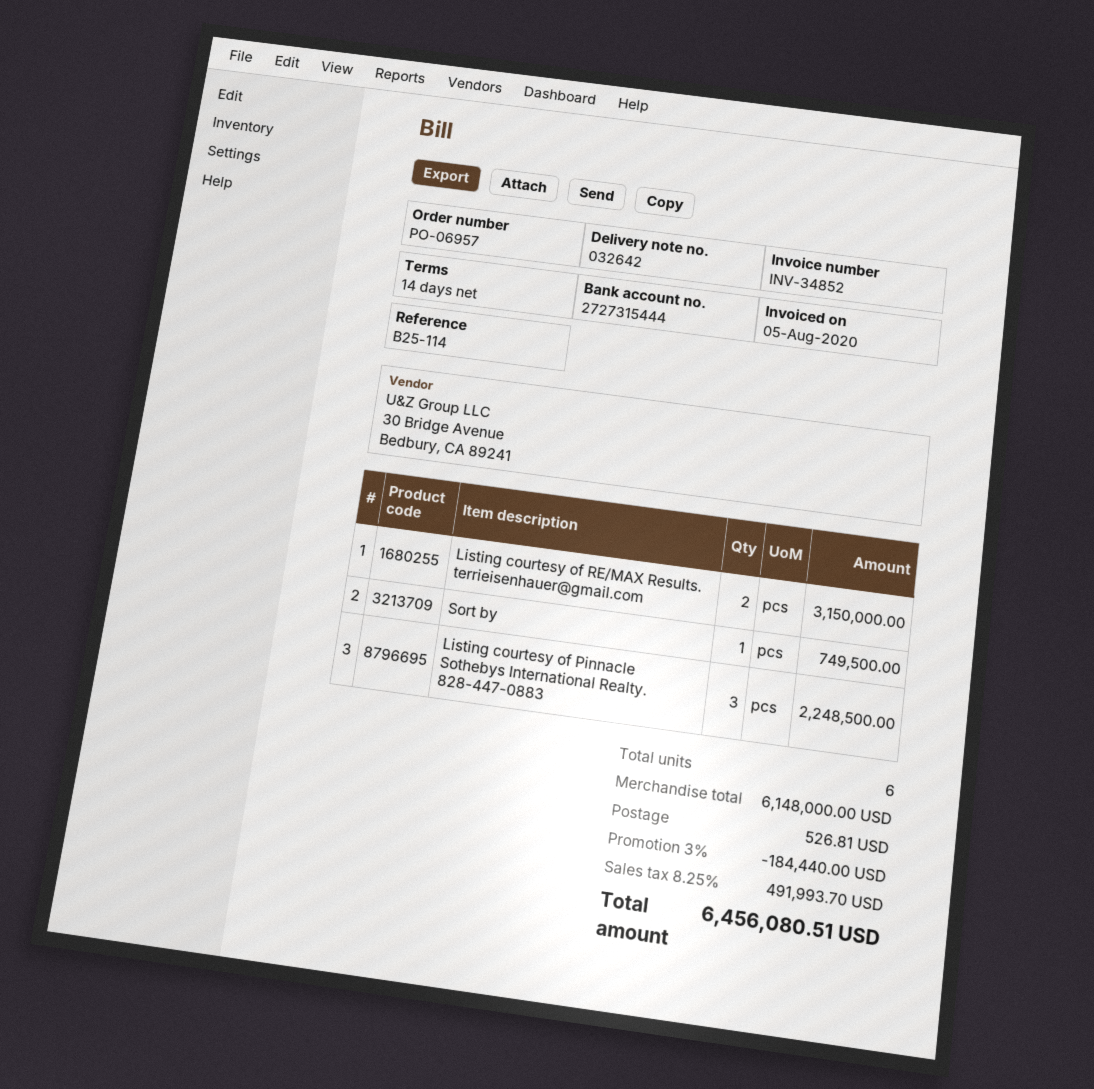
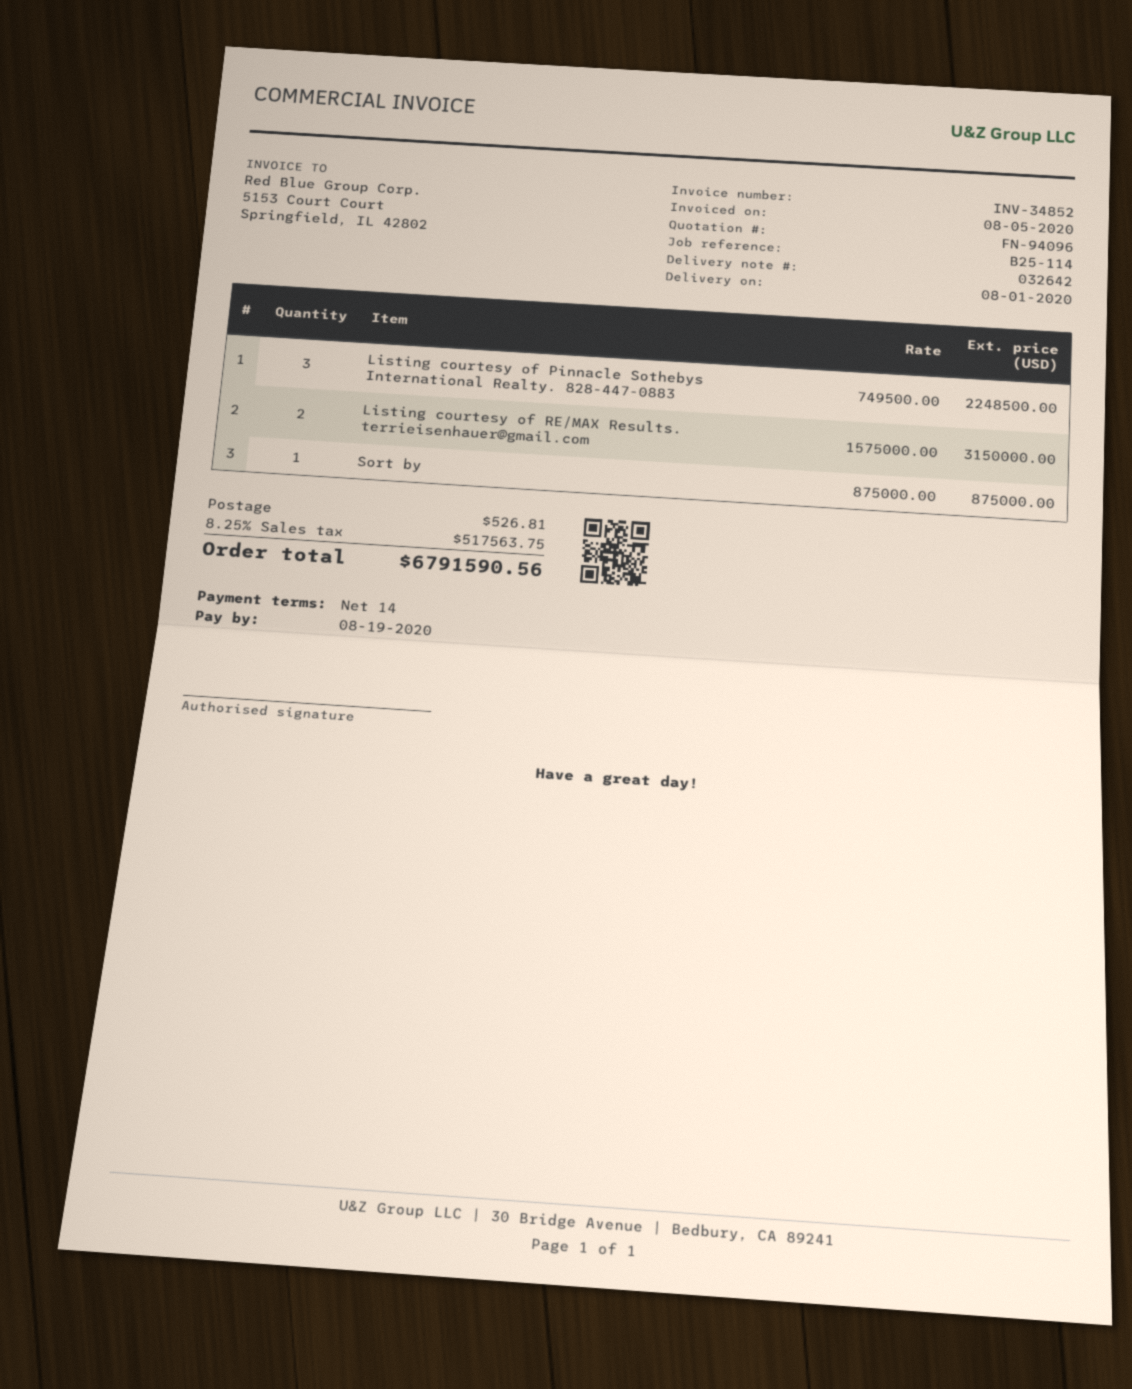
Sort by: 1 for 749500.00 -> 1 for 875000.00
discount: 3% = 184440.00 -> none
tax: 8.25% = 491993.70 -> 8.25% = 517563.75
total: 6456080.51 -> 6791590.56

